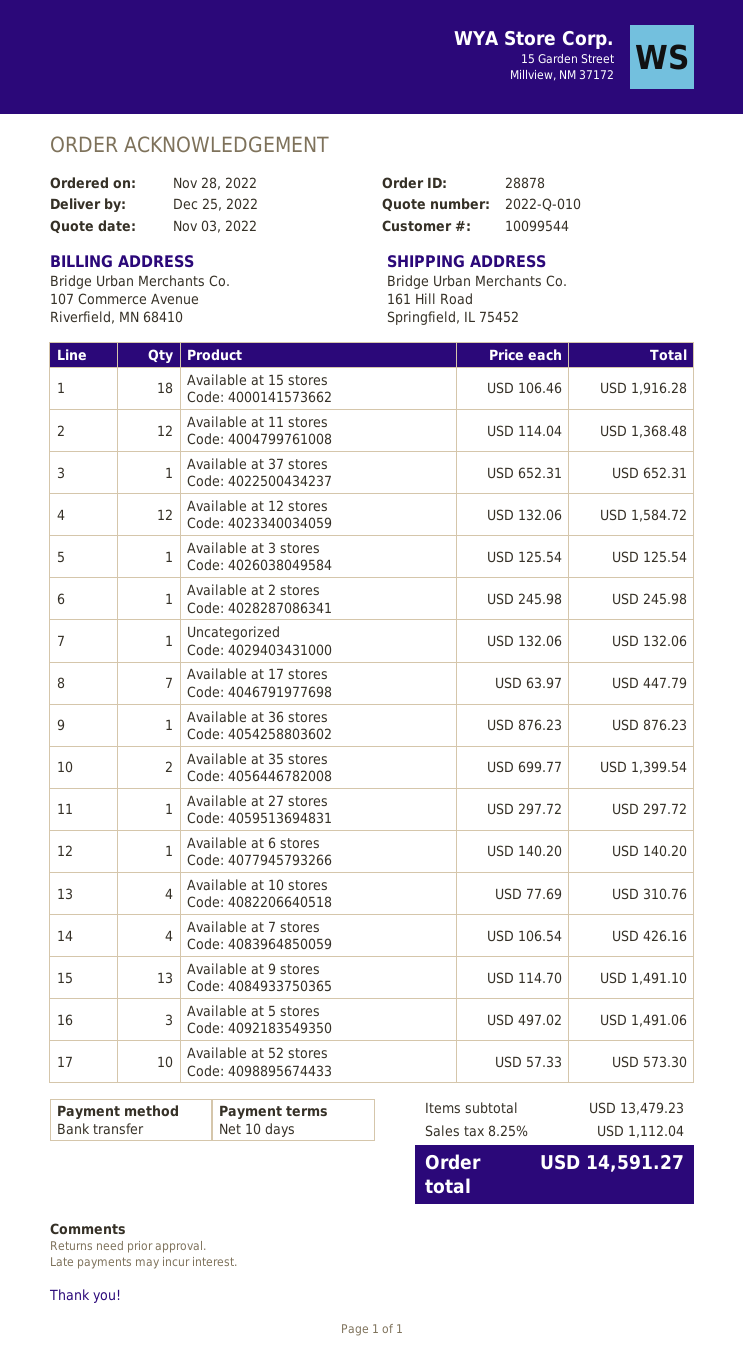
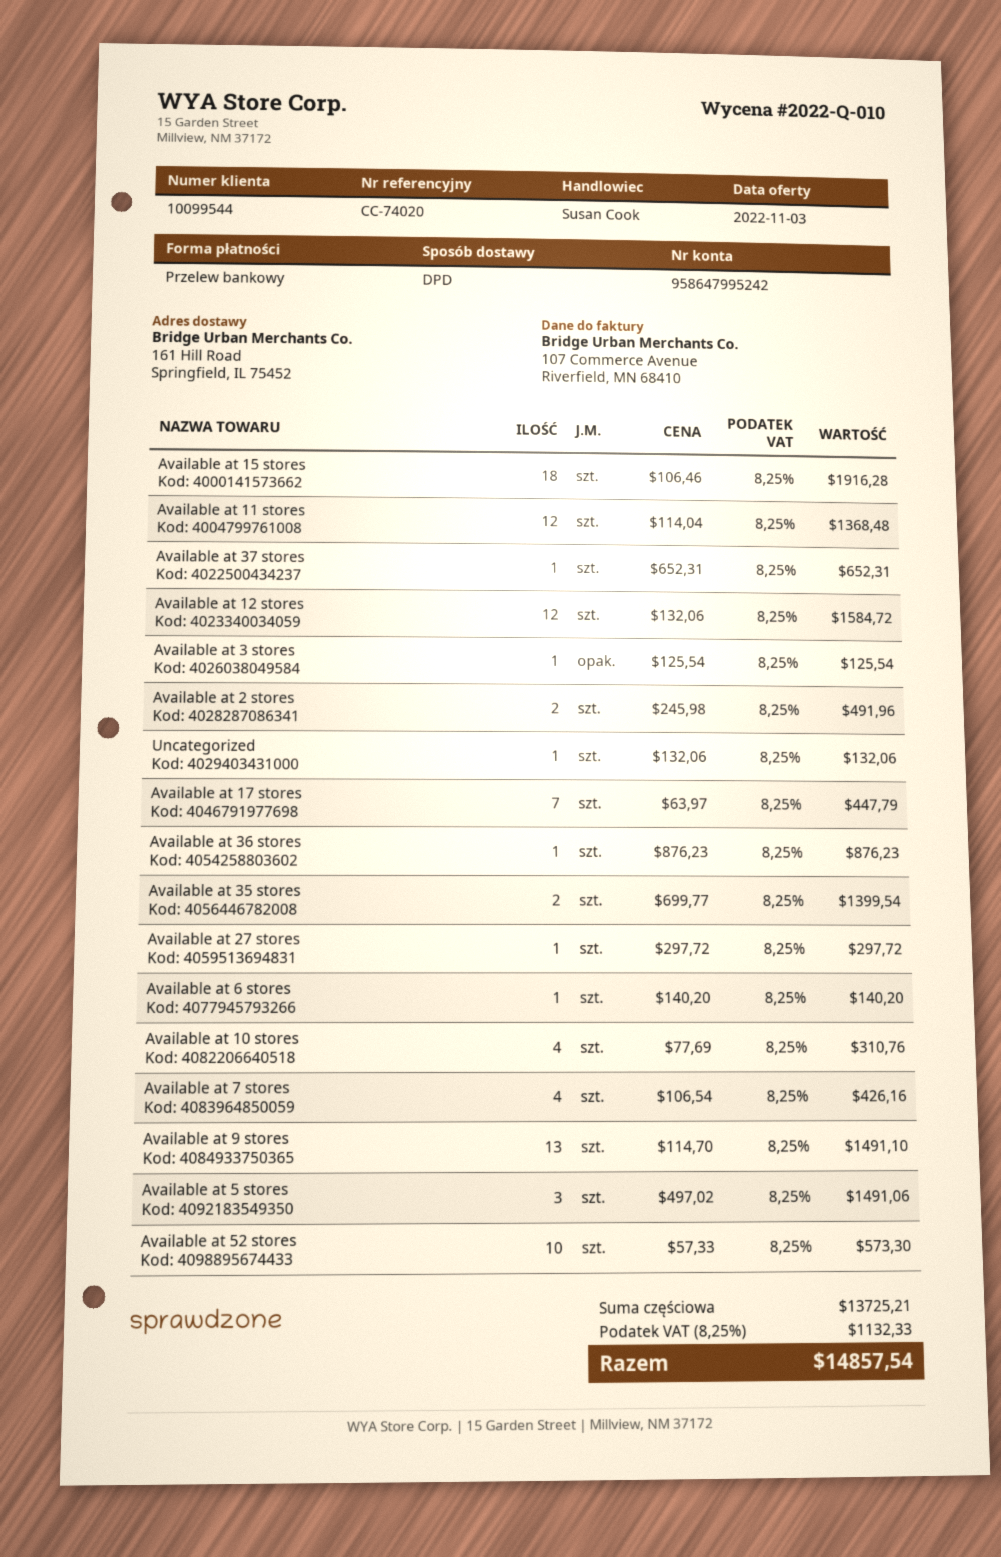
Available at 2 stores: 1 x 245.98 = 245.98 -> 2 x 245.98 = 491.96
subtotal: 13479.23 -> 13725.21
tax: 8.25% = 1112.04 -> 8.25% = 1132.33
total: 14591.27 -> 14857.54

